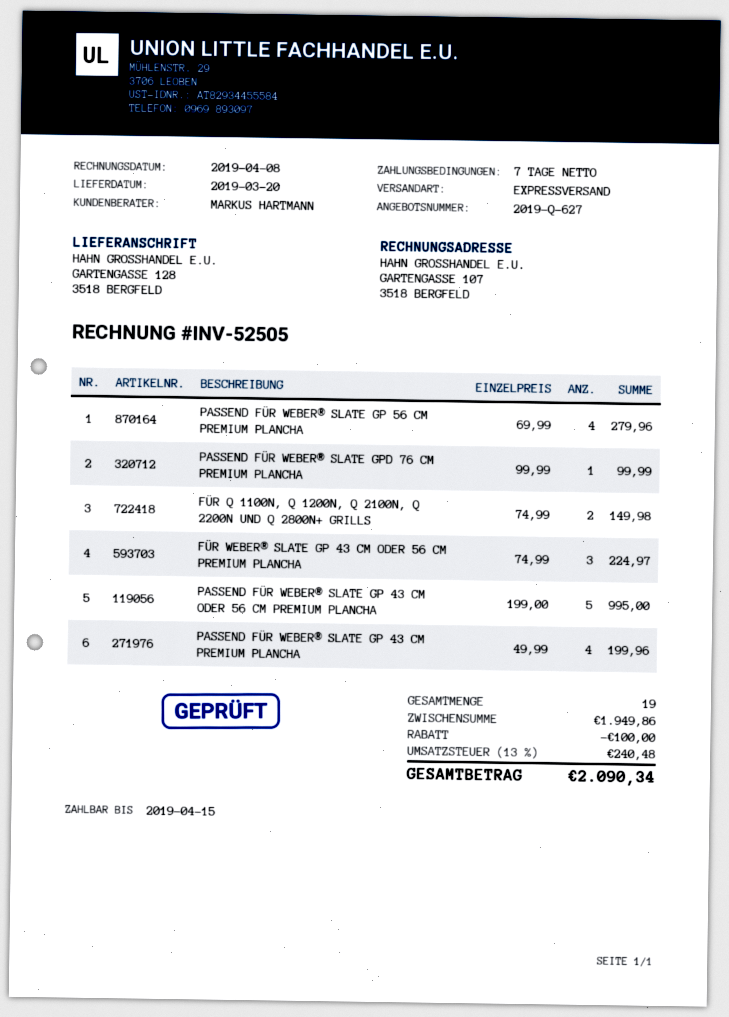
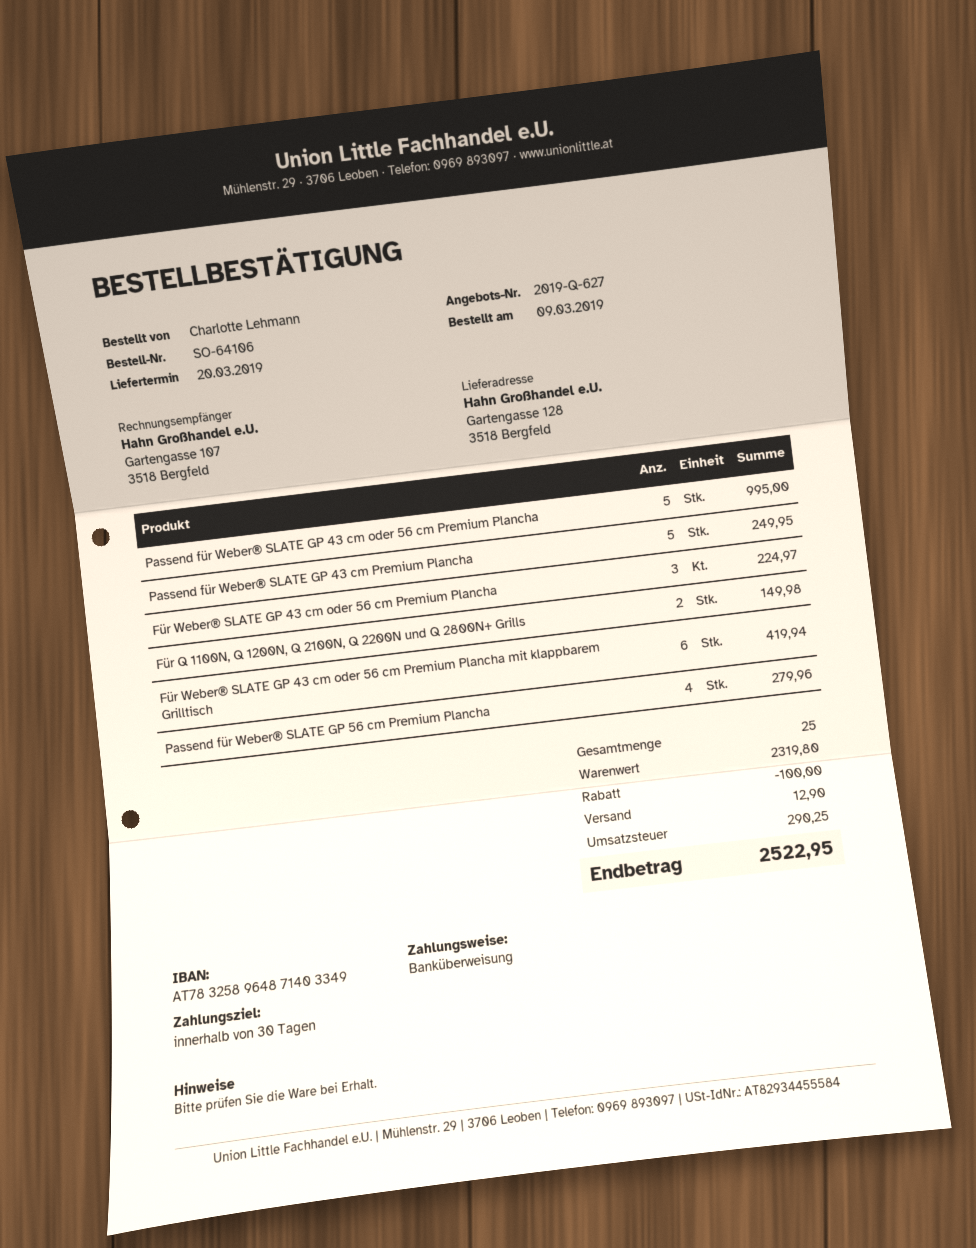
payment terms: 7 days -> 30 days
PASSEND FÜR WEBER® SLATE GPD 76 CM PREMIUM PLANCHA: 1 for 99.99 -> none
PASSEND FÜR WEBER® SLATE GP 43 CM PREMIUM PLANCHA: 4 for 199.96 -> 5 for 249.95
Für Weber® SLATE GP 43 cm oder 56 cm Premium Plancha mit klappbarem Grilltisch: none -> 6 for 419.94
total quantity: 19 -> 25
subtotal: 1949.86 -> 2319.80
shipping: none -> 12.90
tax: 240.48 -> 290.25
total: 2090.34 -> 2522.95

